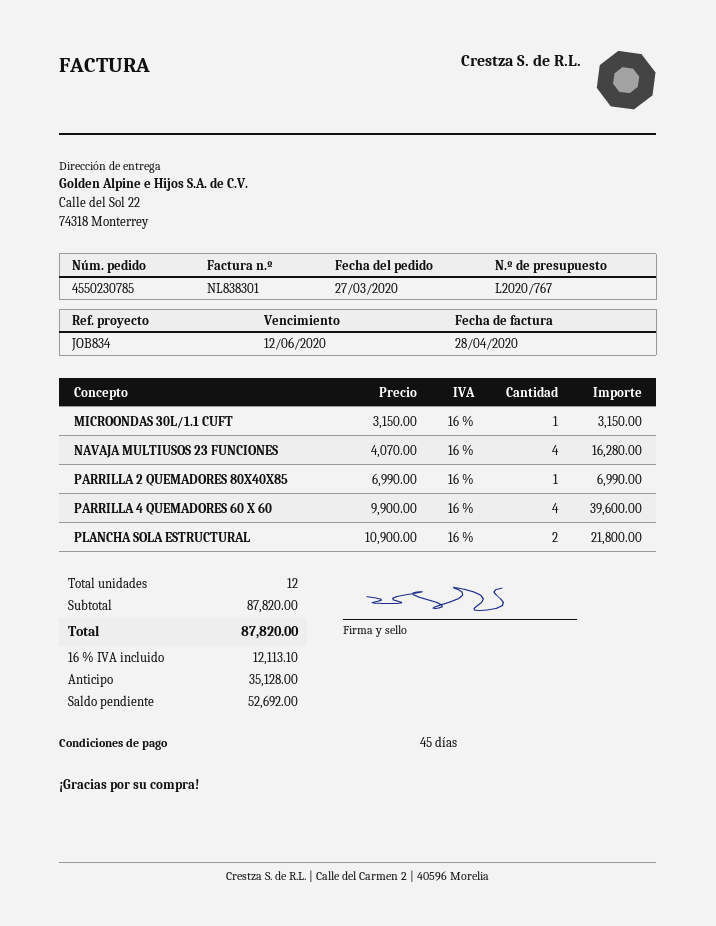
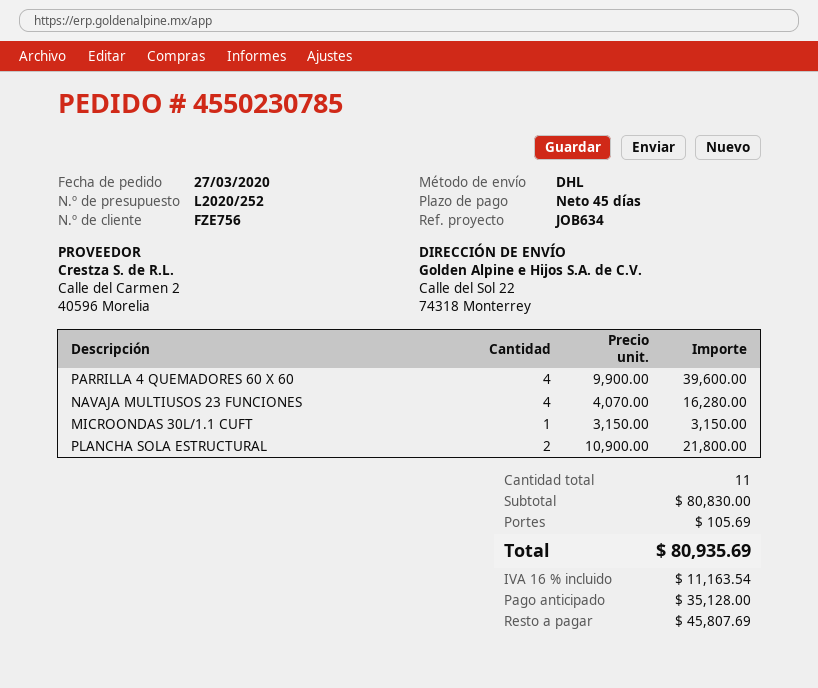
quote number: L2020/767 -> L2020/252
reference: JOB834 -> JOB634
PARRILLA 2 QUEMADORES 80X40X85: 1 x 6990.00 = 6990.00 -> none
total quantity: 12 -> 11
subtotal: 87820.00 -> 80830.00
shipping: none -> 105.69
tax: 16% = 12113.10 -> 16% = 11163.54
total: 87820.00 -> 80935.69
balance: 52692.00 -> 45807.69

